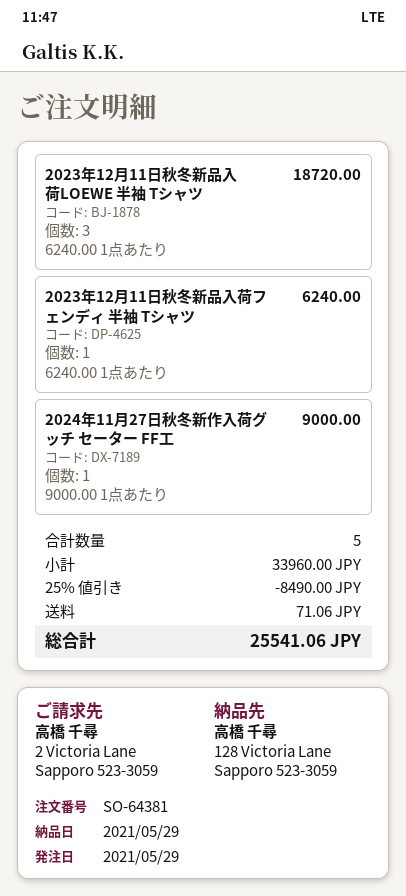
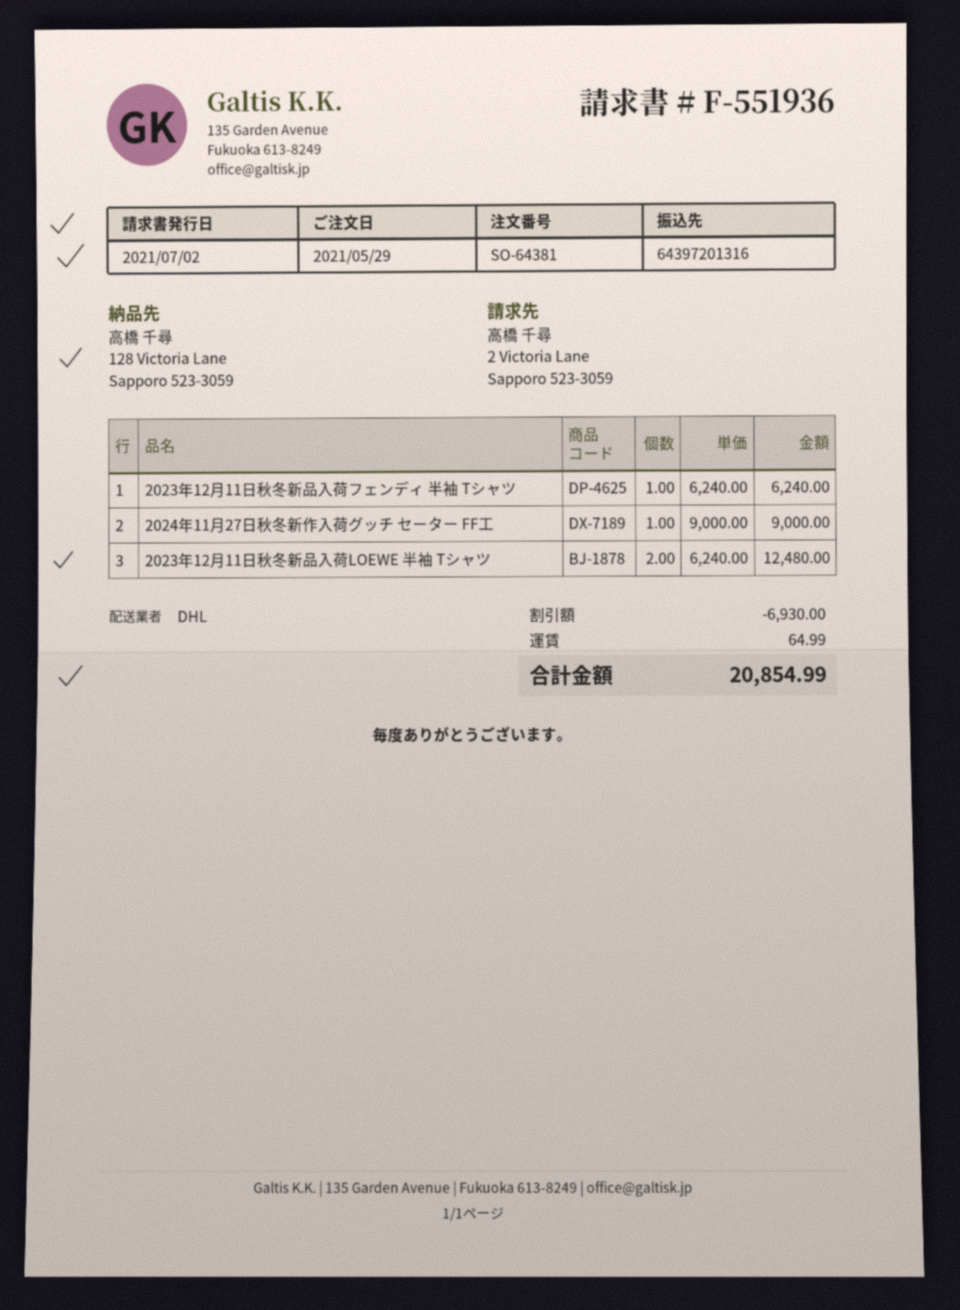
2023年12月11日秋冬新品入荷LOEWE 半袖 Tシャツ: 3 x 6240.00 = 18720.00 -> 2 x 6240.00 = 12480.00
discount: 8490.00 -> 6930.00
shipping: 71.06 -> 64.99
total: 25541.06 -> 20854.99

